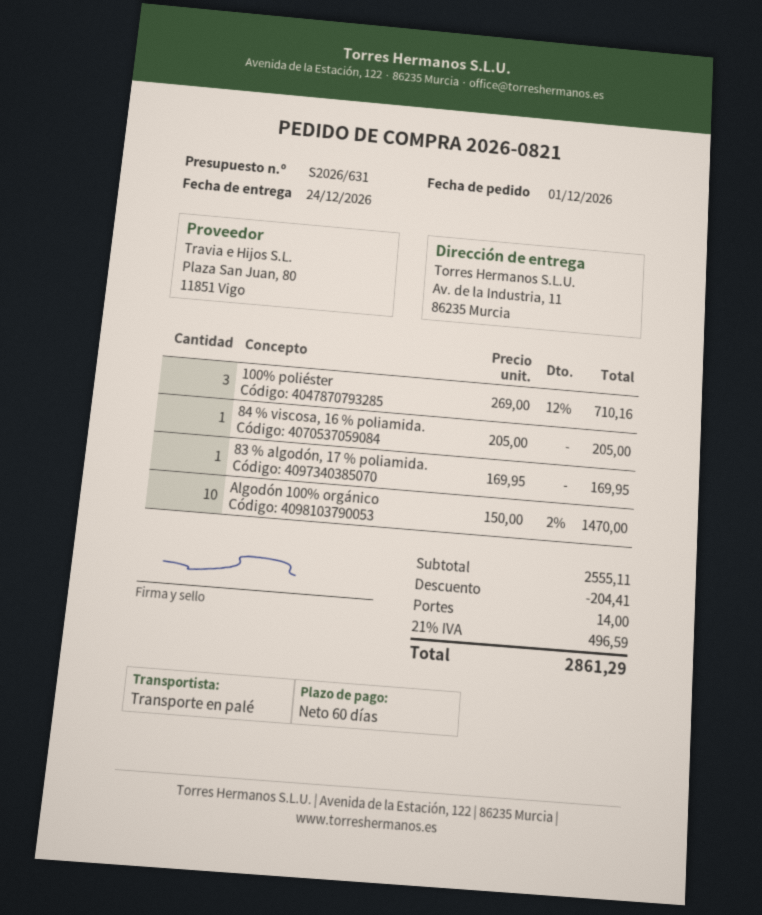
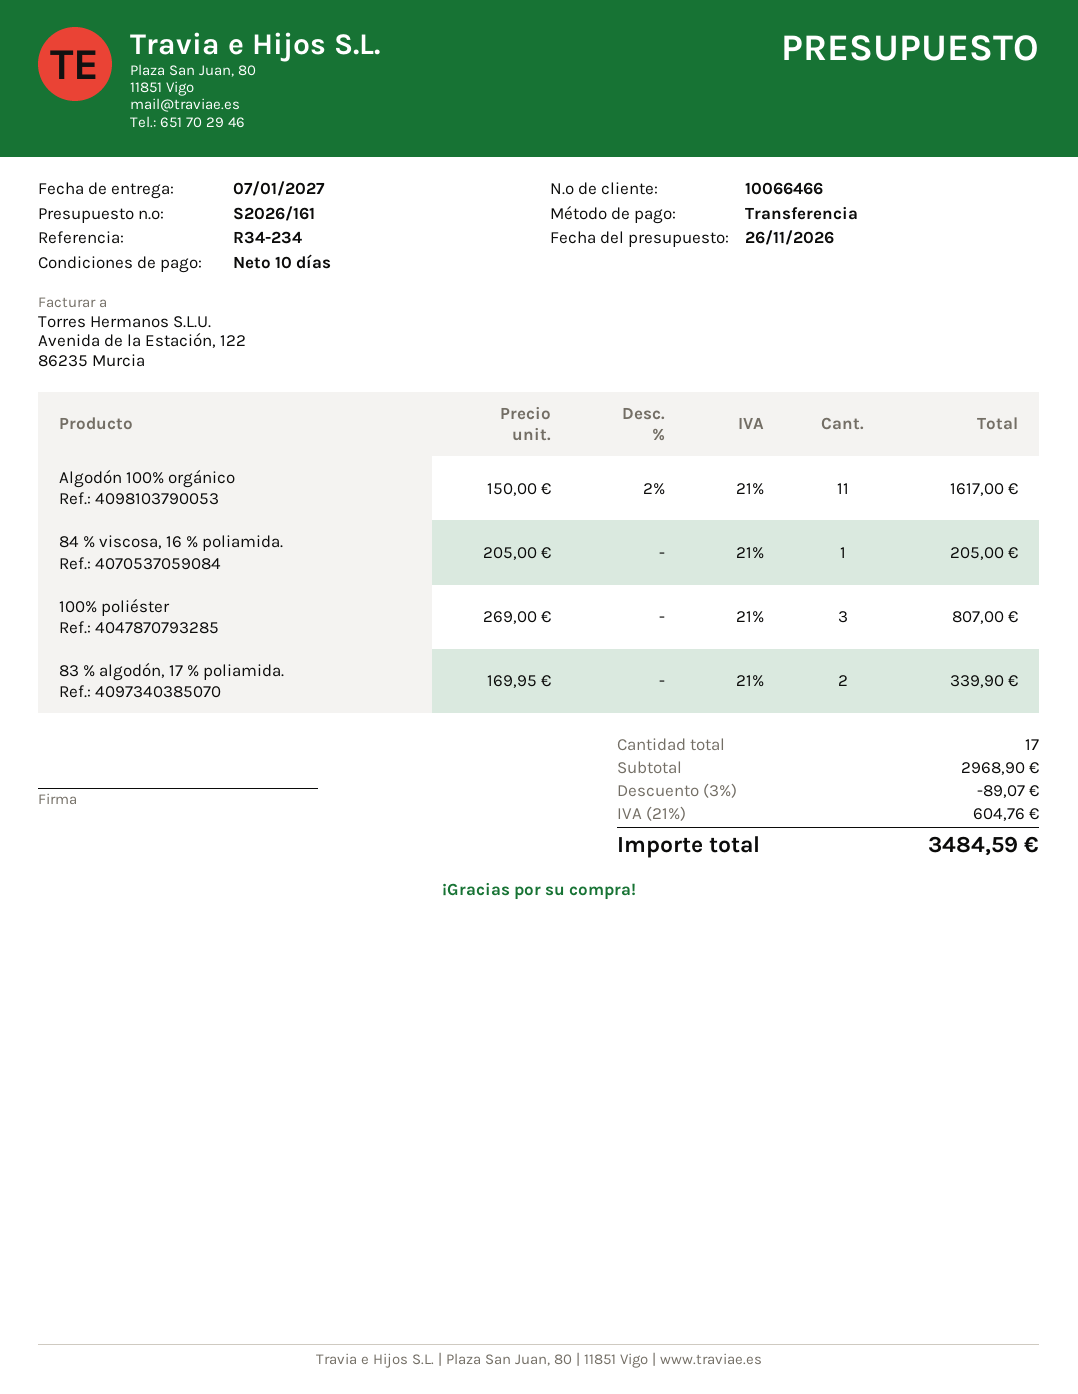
quote number: S2026/631 -> S2026/161
delivery date: 2026-12-24 -> 2027-01-07
payment terms: 60 days -> 10 days
100% poliéster: 3 x 269.00 - 12% = 710.16 -> 3 x 269.00 = 807.00
83 % algodón, 17 % poliamida.: 1 x 169.95 = 169.95 -> 2 x 169.95 = 339.90
Algodón 100% orgánico: 10 x 150.00 - 2% = 1470.00 -> 11 x 150.00 - 2% = 1617.00
subtotal: 2555.11 -> 2968.90
discount: 204.41 -> 89.07
shipping: 14.00 -> none
tax: 21% = 496.59 -> 21% = 604.76
total: 2861.29 -> 3484.59

